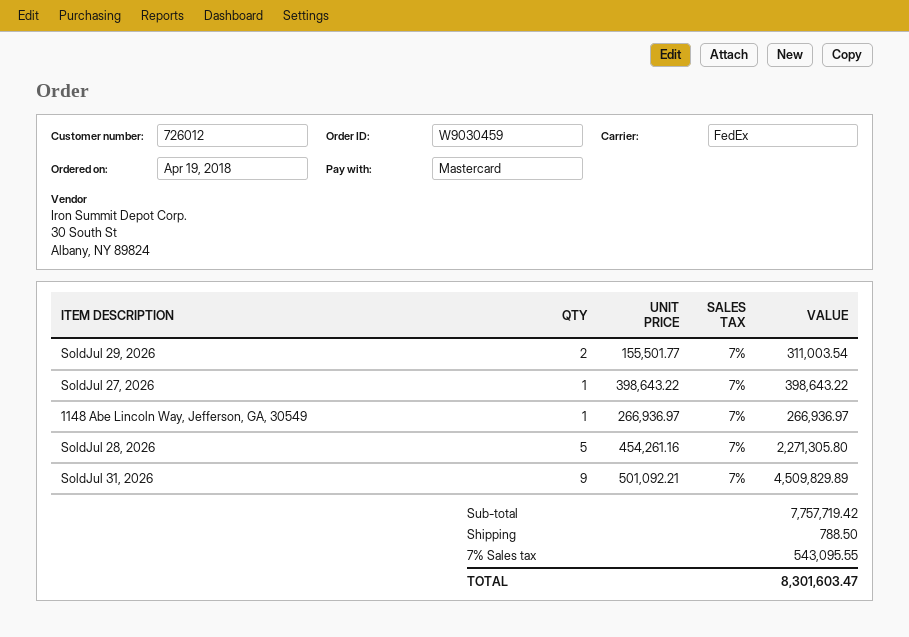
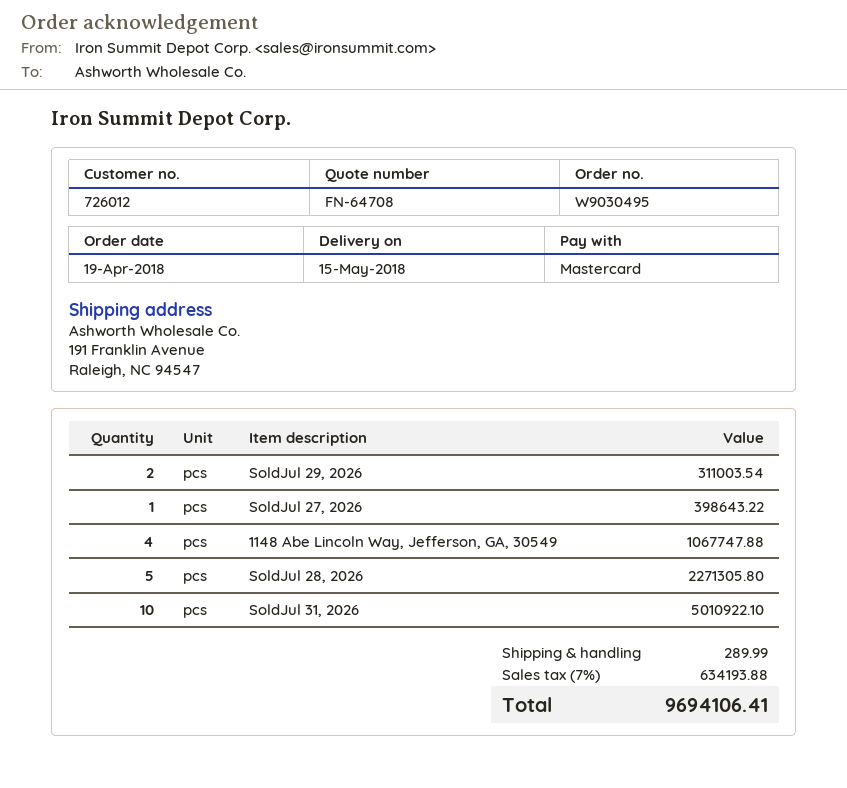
order number: W9030459 -> W9030495
1148 Abe Lincoln Way, Jefferson, GA, 30549: 1 for 266936.97 -> 4 for 1067747.88
SoldJul 31, 2026: 9 for 4509829.89 -> 10 for 5010922.10
shipping: 788.50 -> 289.99
tax: 7% = 543095.55 -> 7% = 634193.88
total: 8301603.47 -> 9694106.41

